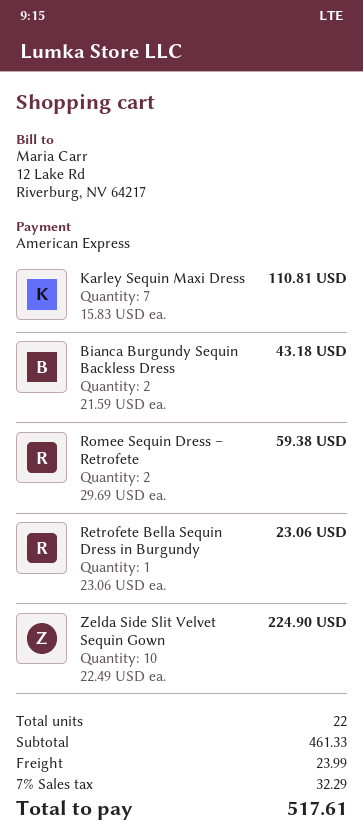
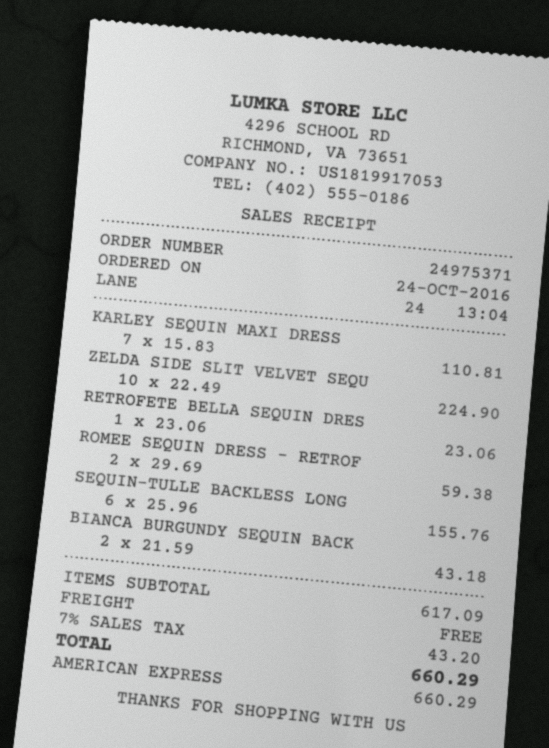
SEQUIN-TULLE BACKLESS LONG: none -> 6 x 25.96 = 155.76
subtotal: 461.33 -> 617.09
shipping: 23.99 -> 0.00
tax: 7% = 32.29 -> 7% = 43.20
total: 517.61 -> 660.29

